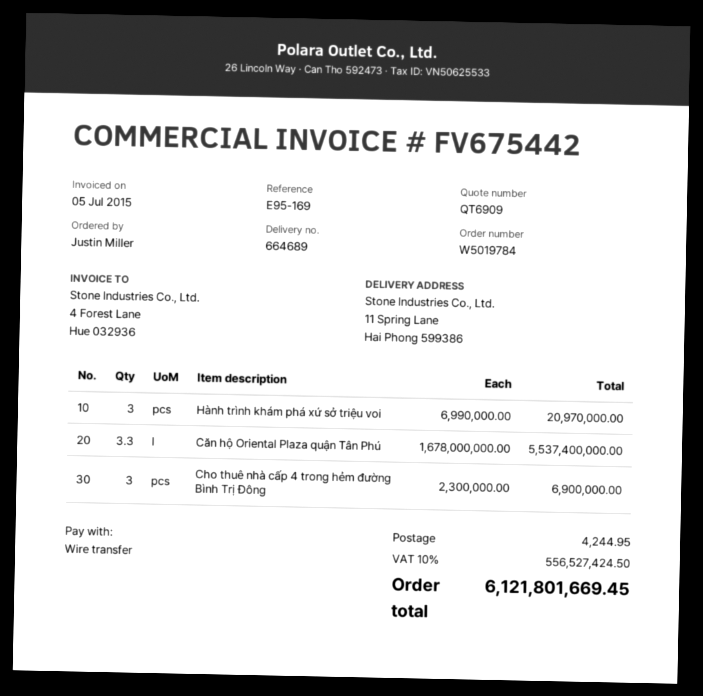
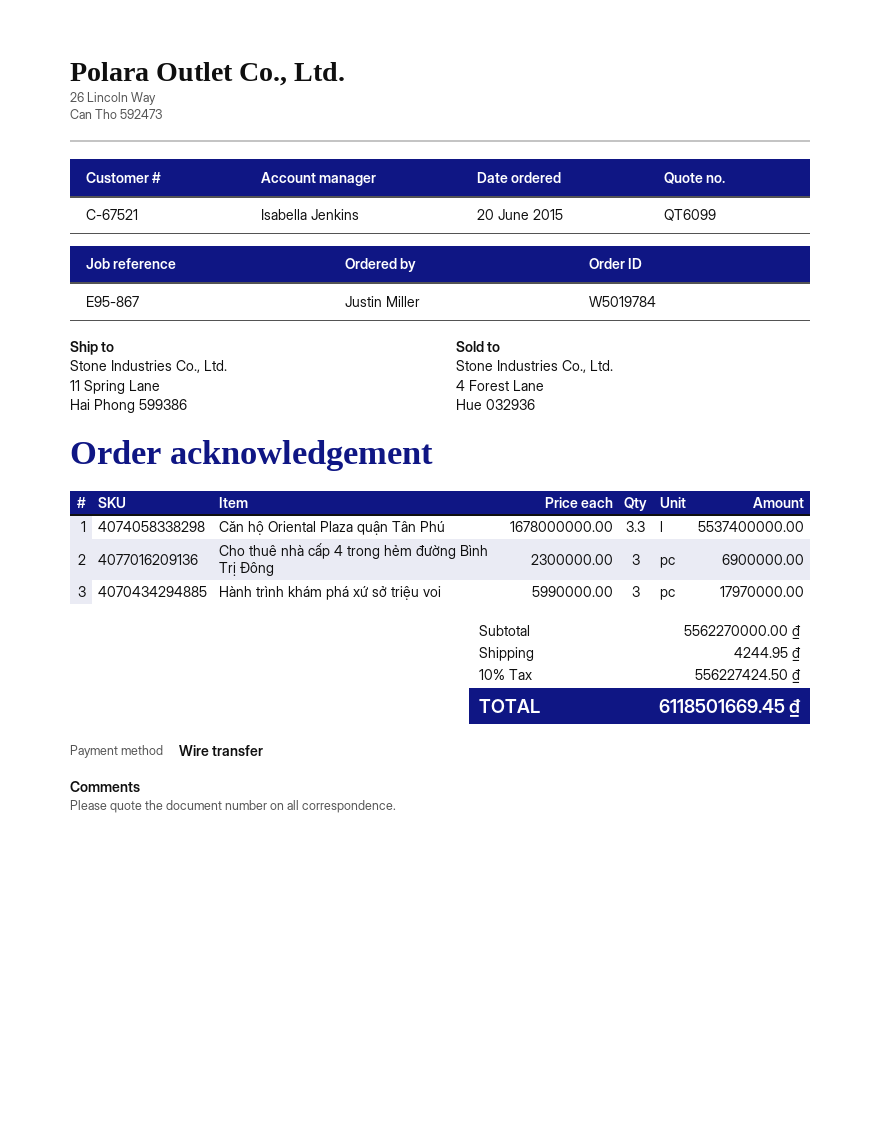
quote number: QT6909 -> QT6099
reference: E95-169 -> E95-867
Hành trình khám phá xứ sở triệu voi: 3 x 6990000.00 = 20970000.00 -> 3 x 5990000.00 = 17970000.00
tax: 10% = 556527424.50 -> 10% = 556227424.50
total: 6121801669.45 -> 6118501669.45

